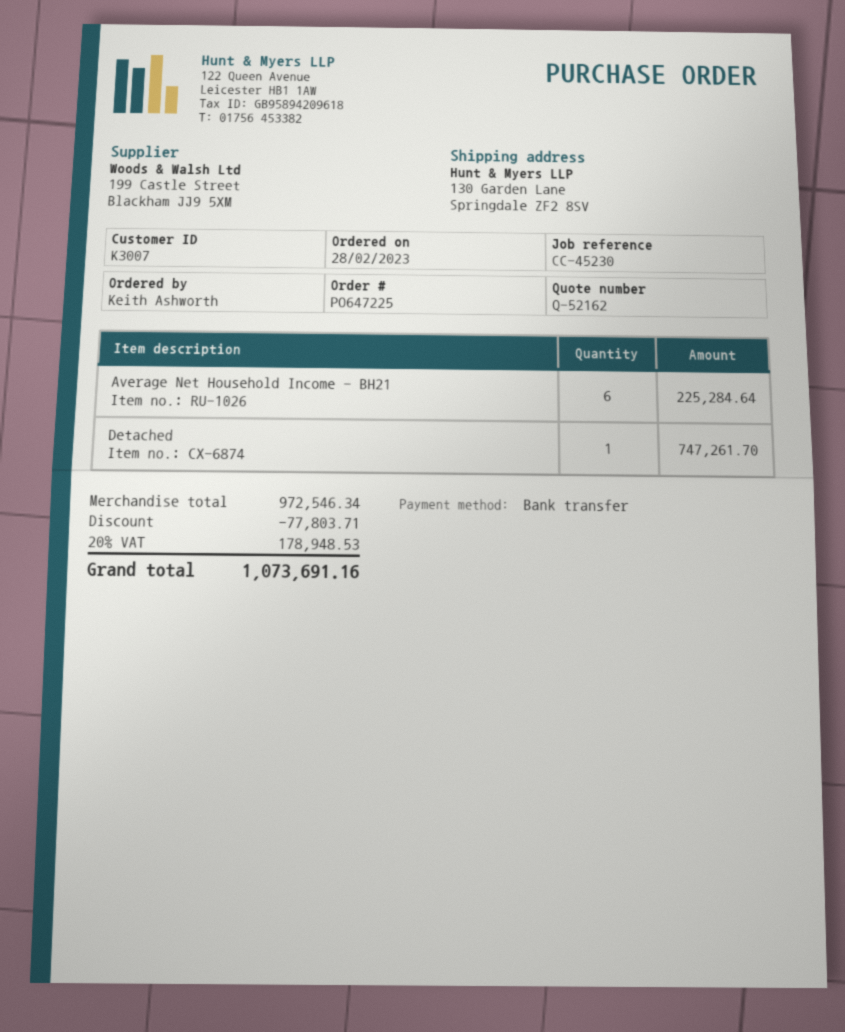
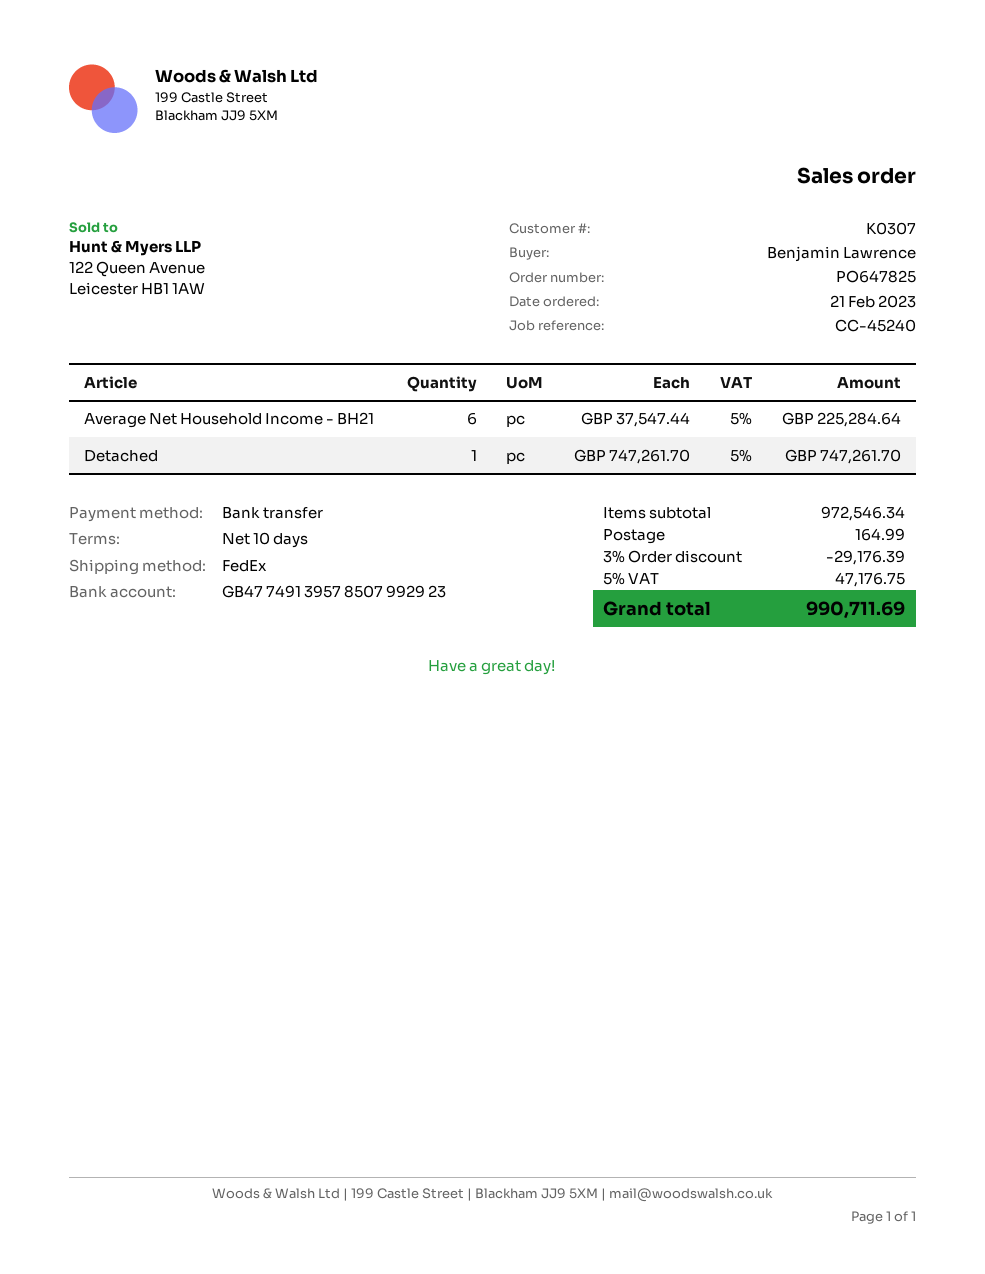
order number: PO647225 -> PO647825
order date: 2023-02-28 -> 2023-02-21
customer number: K3007 -> K0307
reference: CC-45230 -> CC-45240
ordered by: Keith Ashworth -> Benjamin Lawrence
discount: 77803.71 -> 29176.39
shipping: none -> 164.99
tax: 20% = 178948.53 -> 5% = 47176.75
total: 1073691.16 -> 990711.69

